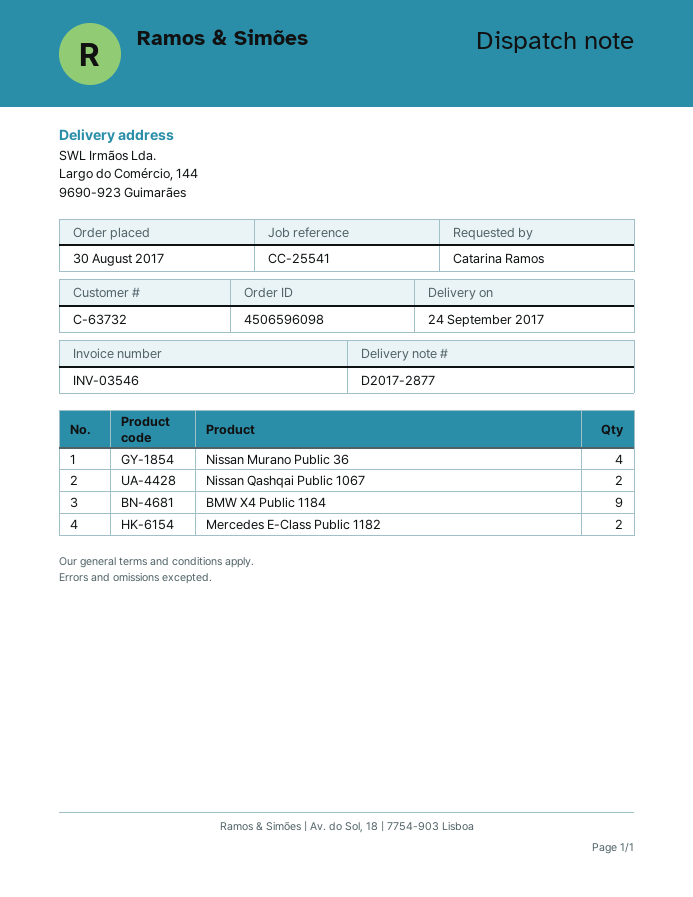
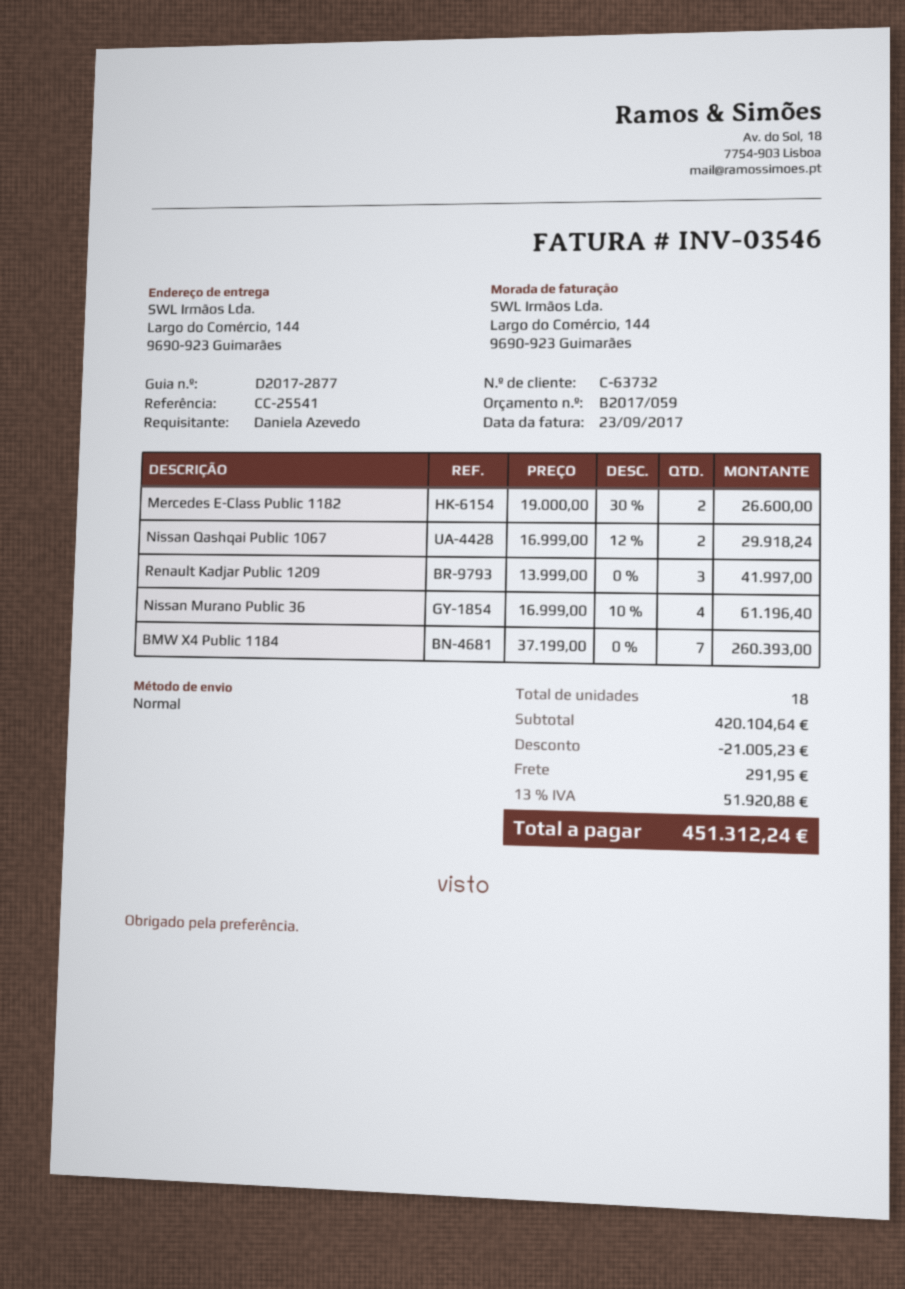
ordered by: Catarina Ramos -> Daniela Azevedo
BMW X4 Public 1184: 9 -> 7
Renault Kadjar Public 1209: none -> 3

